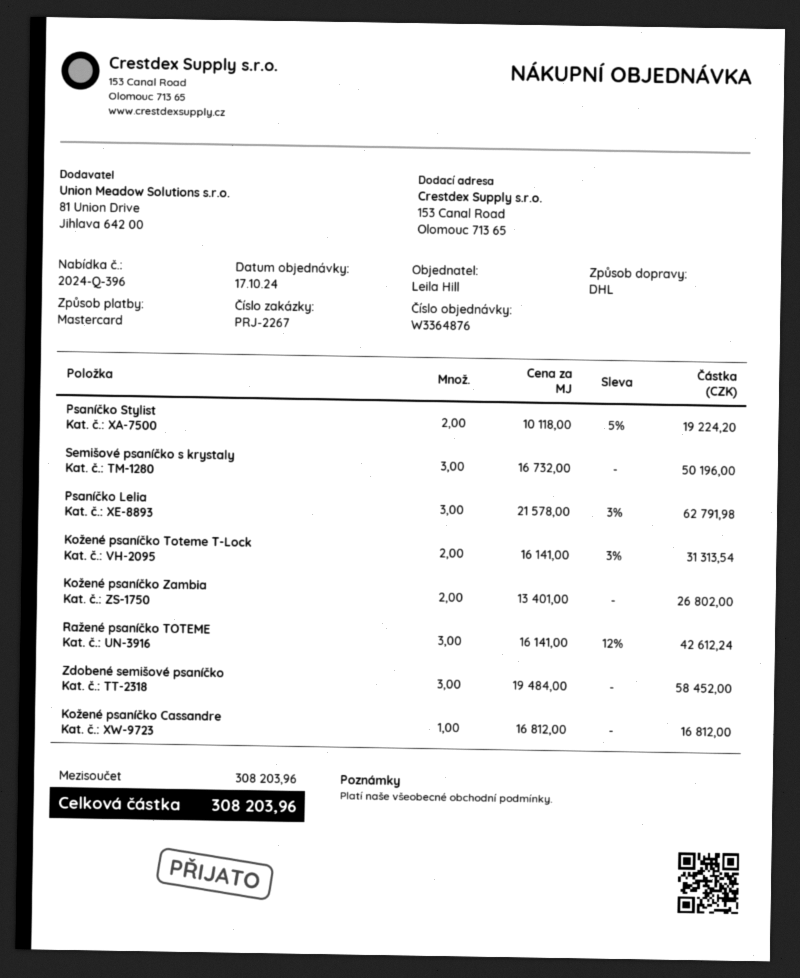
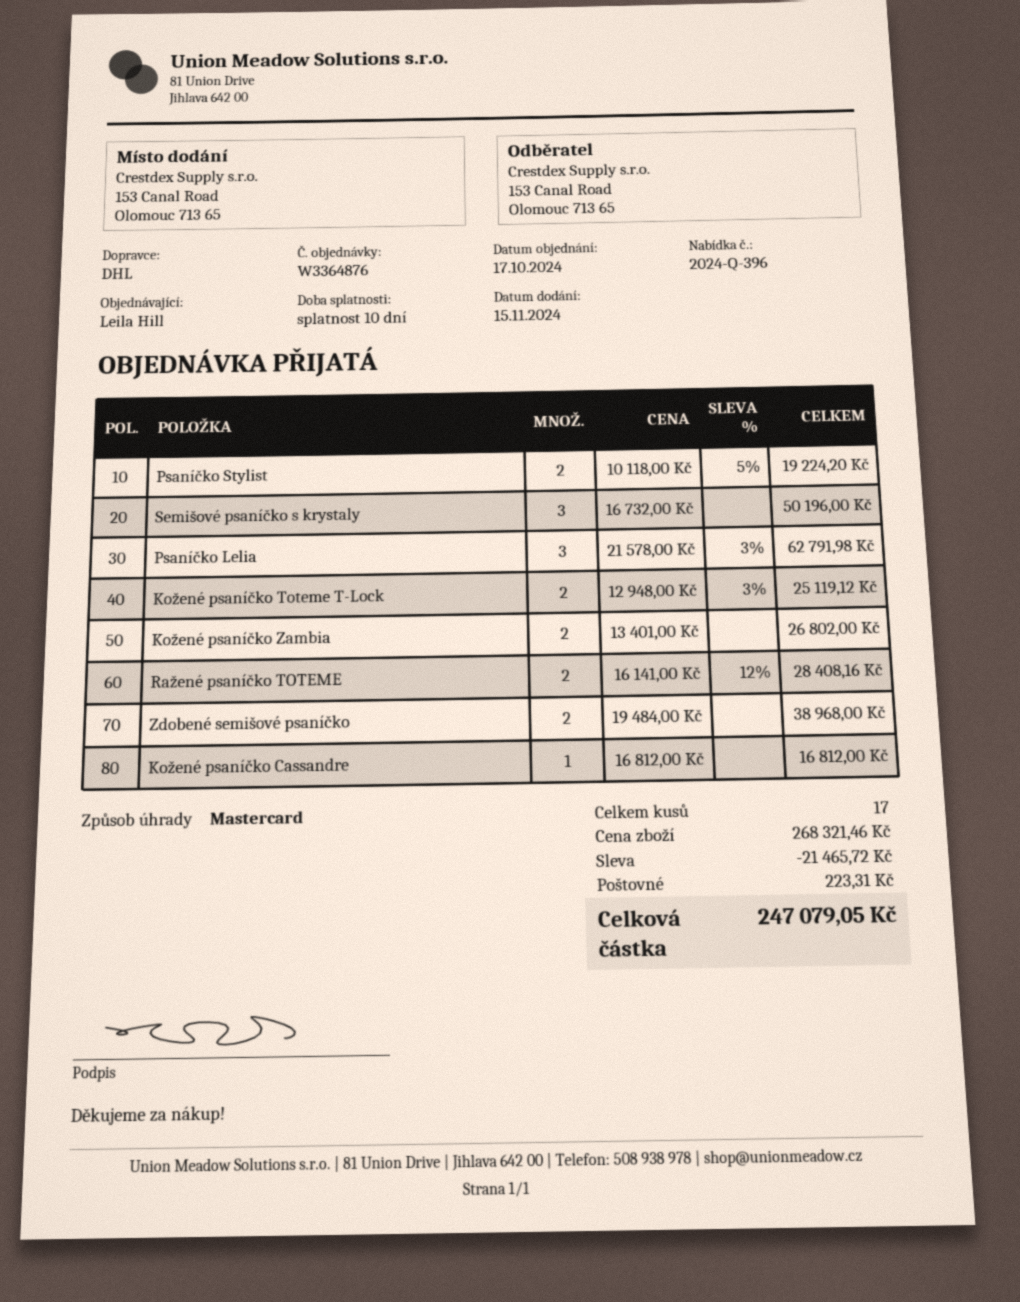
Kožené psaníčko Toteme T-Lock: 2 x 16141.00 - 3% = 31313.54 -> 2 x 12948.00 - 3% = 25119.12
Ražené psaníčko TOTEME: 3 x 16141.00 - 12% = 42612.24 -> 2 x 16141.00 - 12% = 28408.16
Zdobené semišové psaníčko: 3 x 19484.00 = 58452.00 -> 2 x 19484.00 = 38968.00
subtotal: 308203.96 -> 268321.46
discount: none -> 21465.72
shipping: none -> 223.31
total: 308203.96 -> 247079.05

